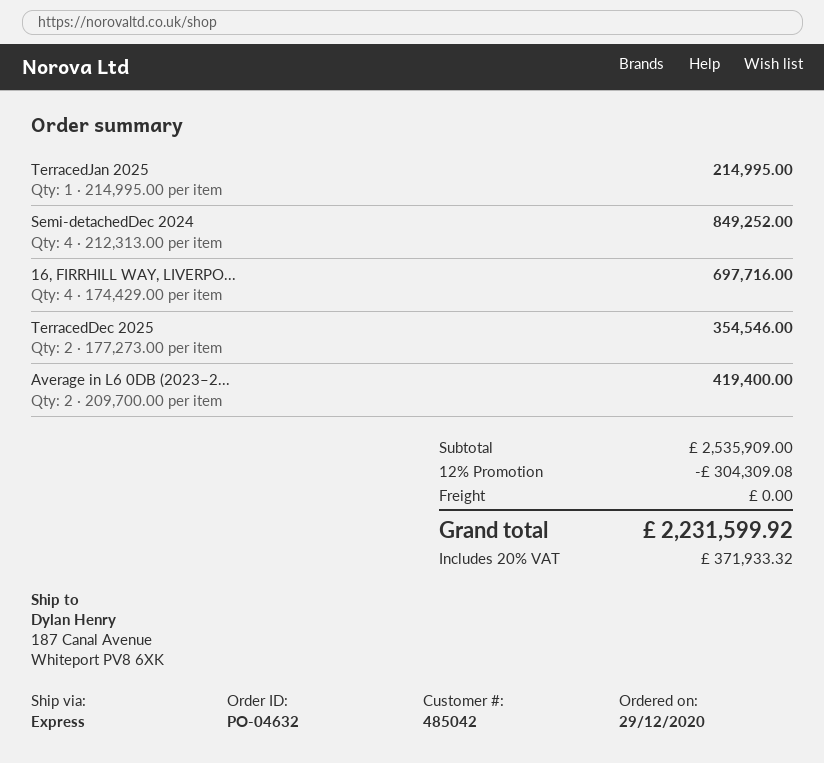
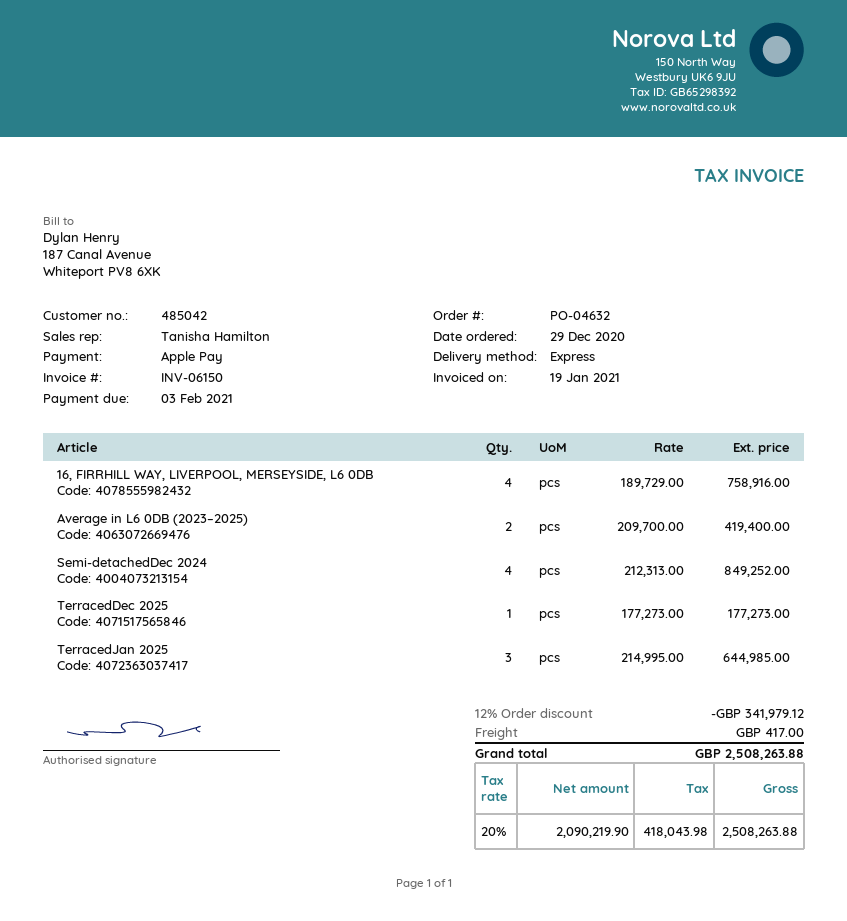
TerracedJan 2025: 1 x 214995.00 = 214995.00 -> 3 x 214995.00 = 644985.00
16, FIRRHILL WAY, LIVERPO...: 4 x 174429.00 = 697716.00 -> 4 x 189729.00 = 758916.00
TerracedDec 2025: 2 x 177273.00 = 354546.00 -> 1 x 177273.00 = 177273.00
discount: 12% = 304309.08 -> 12% = 341979.12
shipping: 0.00 -> 417.00
tax: 20% = 371933.32 -> 20% = 418043.98
total: 2231599.92 -> 2508263.88

